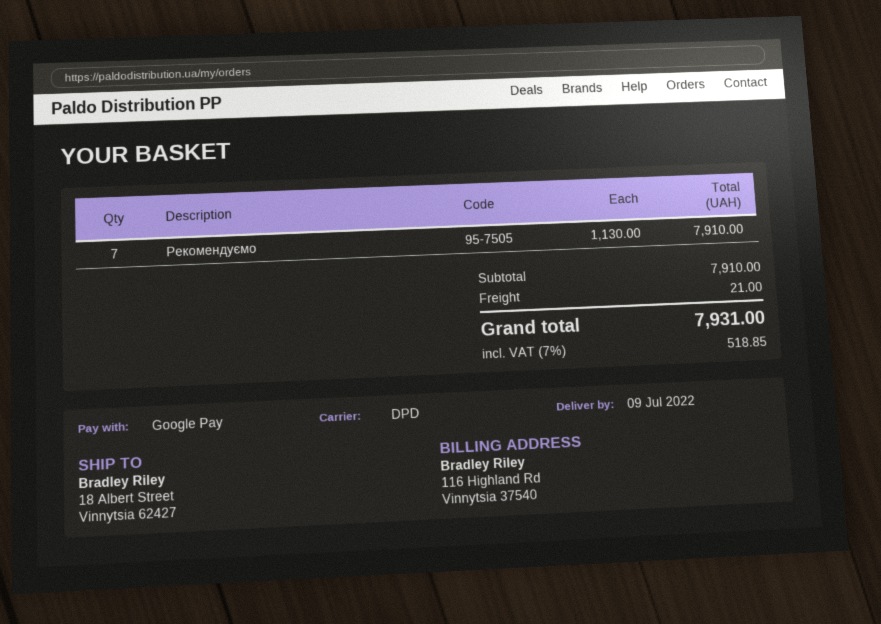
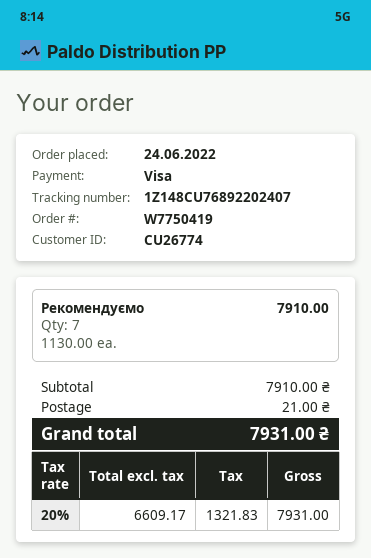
payment method: Google Pay -> Visa
tax: 7% = 518.85 -> 20% = 1321.83

